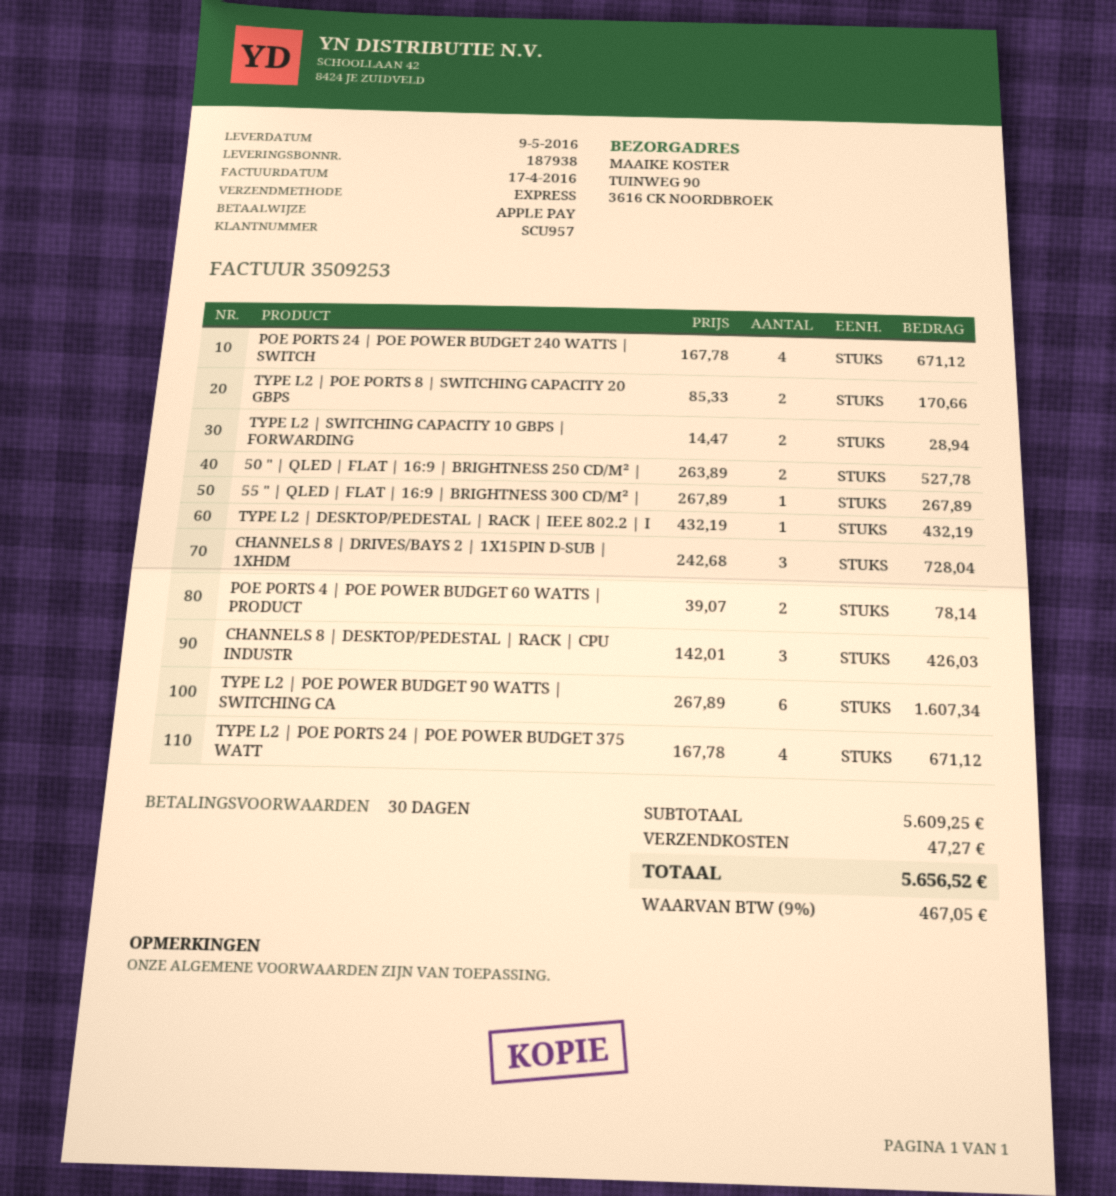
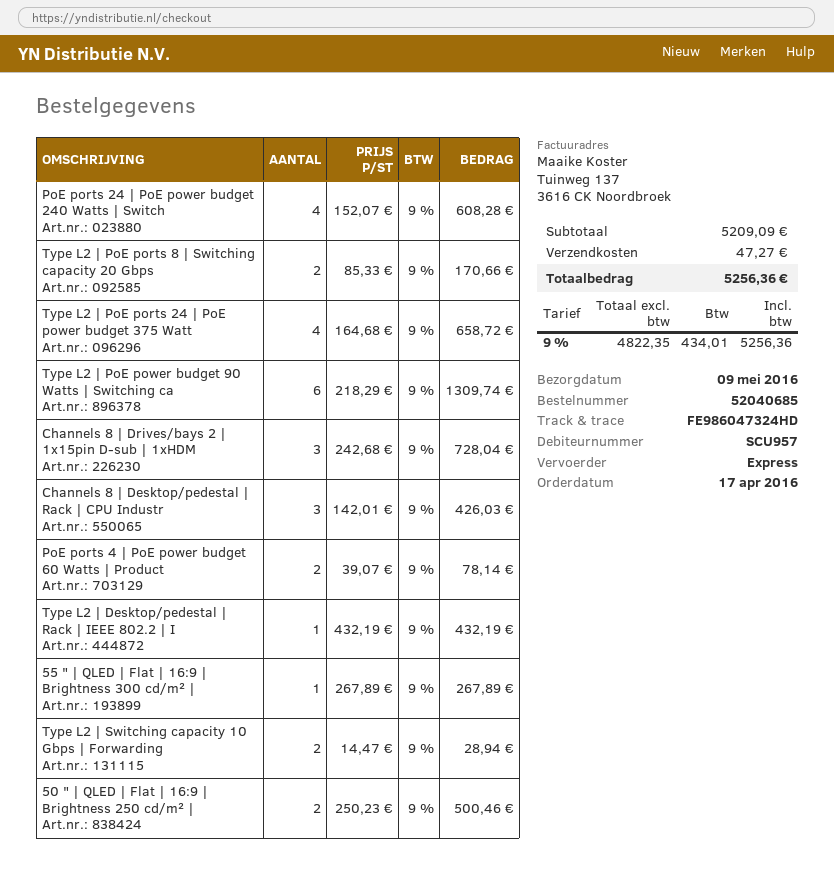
POE PORTS 24 | POE POWER BUDGET 240 WATTS | SWITCH: 4 x 167.78 = 671.12 -> 4 x 152.07 = 608.28
50 " | QLED | FLAT | 16:9 | BRIGHTNESS 250 CD/M² |: 2 x 263.89 = 527.78 -> 2 x 250.23 = 500.46
TYPE L2 | POE POWER BUDGET 90 WATTS | SWITCHING CA: 6 x 267.89 = 1607.34 -> 6 x 218.29 = 1309.74
TYPE L2 | POE PORTS 24 | POE POWER BUDGET 375 WATT: 4 x 167.78 = 671.12 -> 4 x 164.68 = 658.72
subtotal: 5609.25 -> 5209.09
tax: 9% = 467.05 -> 9% = 434.01
total: 5656.52 -> 5256.36

